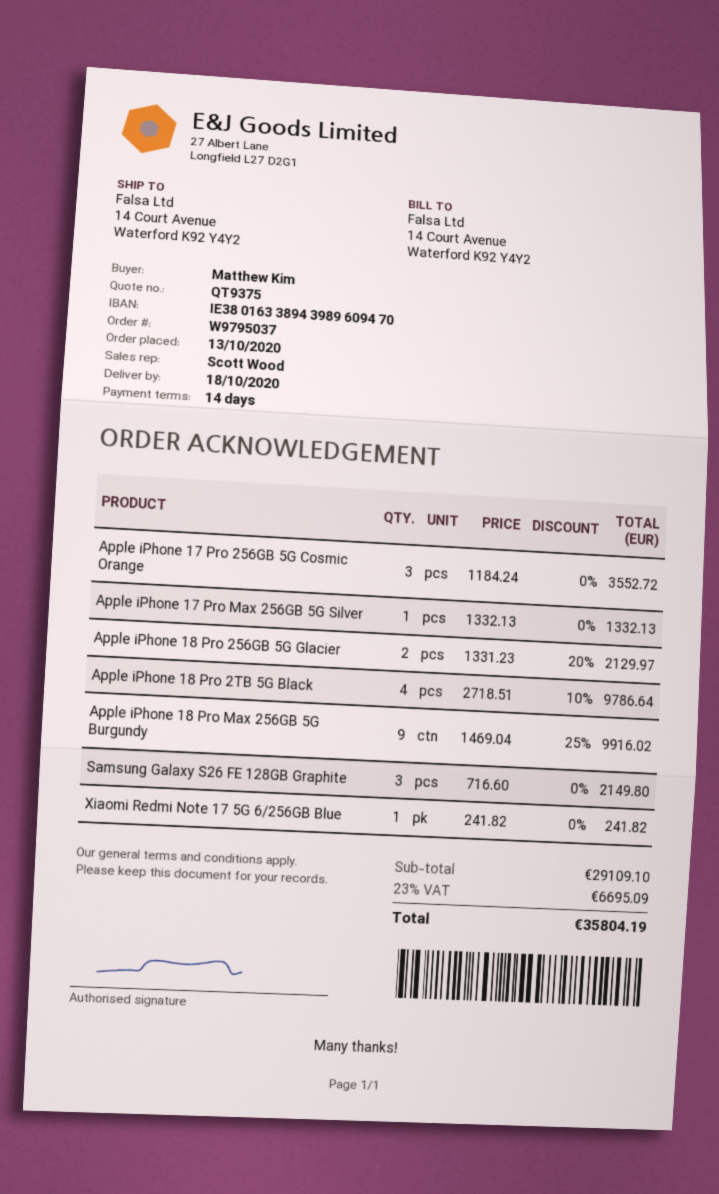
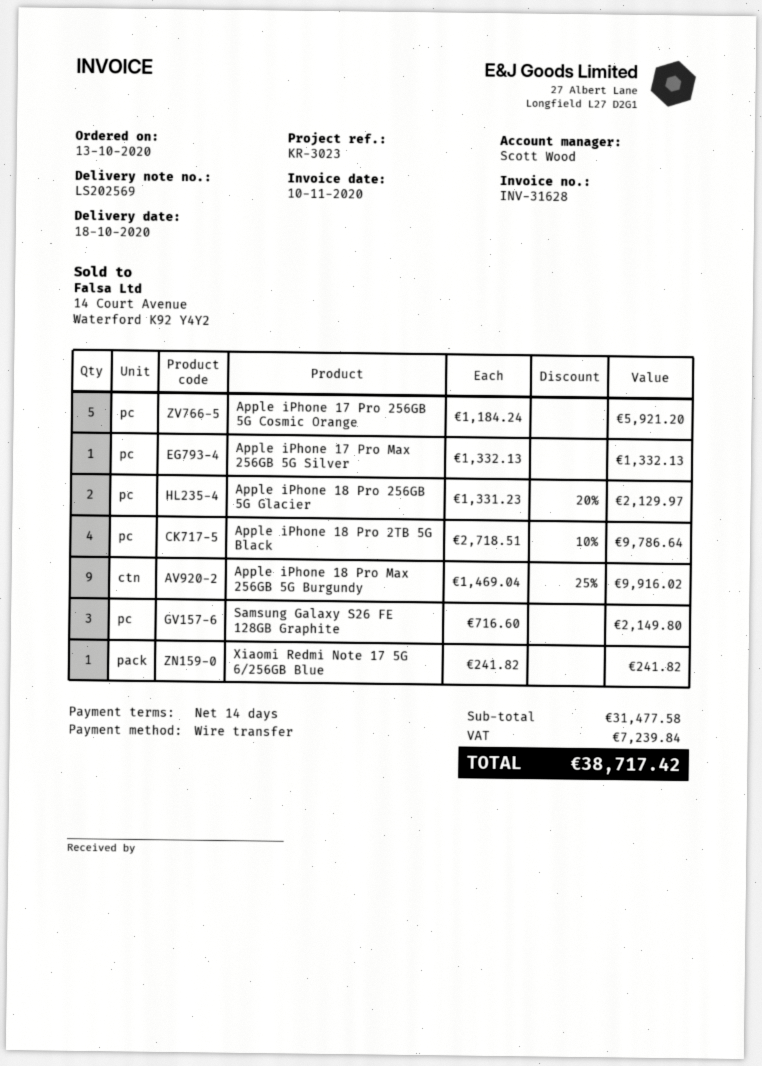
Apple iPhone 17 Pro 256GB 5G Cosmic Orange: 3 x 1184.24 = 3552.72 -> 5 x 1184.24 = 5921.20
subtotal: 29109.10 -> 31477.58
tax: 6695.09 -> 7239.84
total: 35804.19 -> 38717.42

